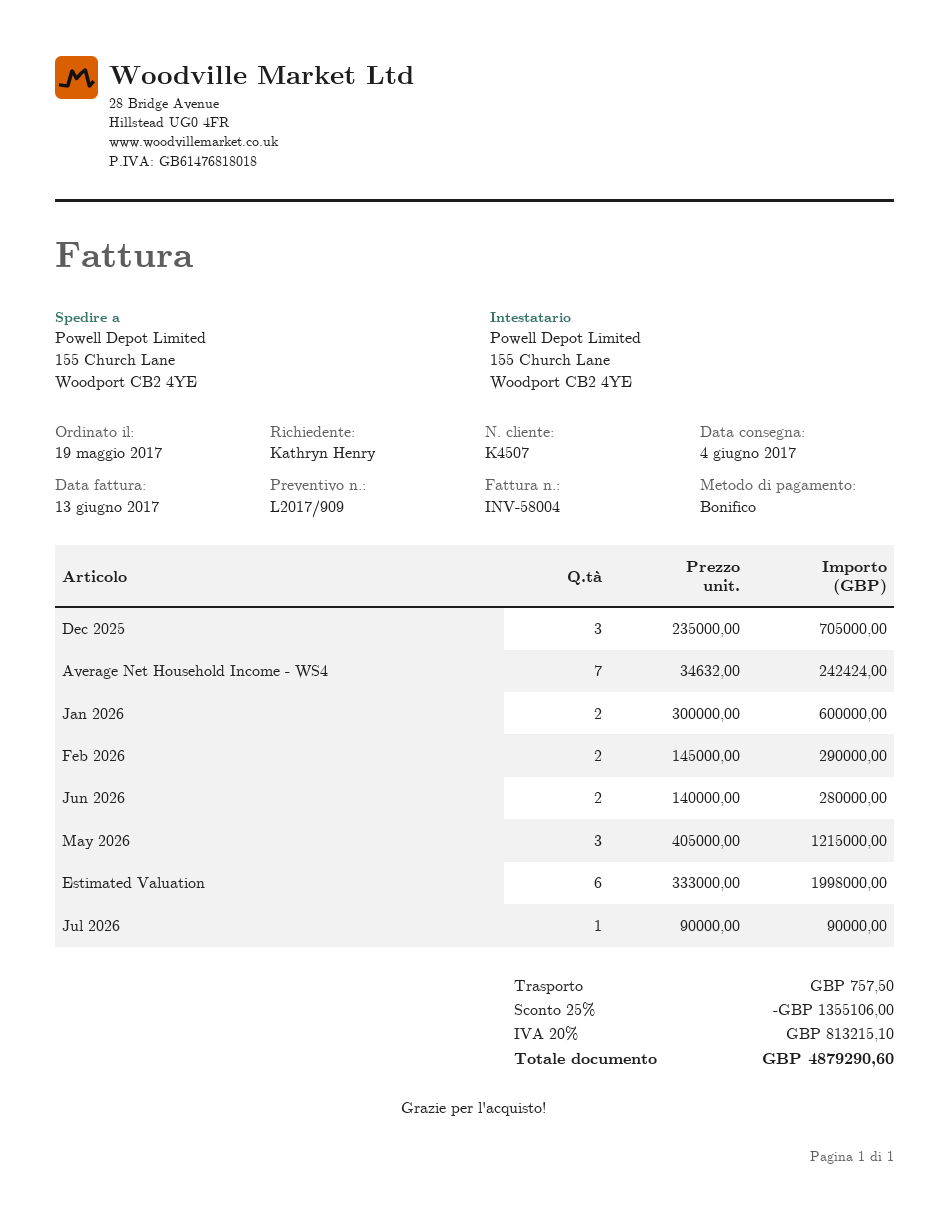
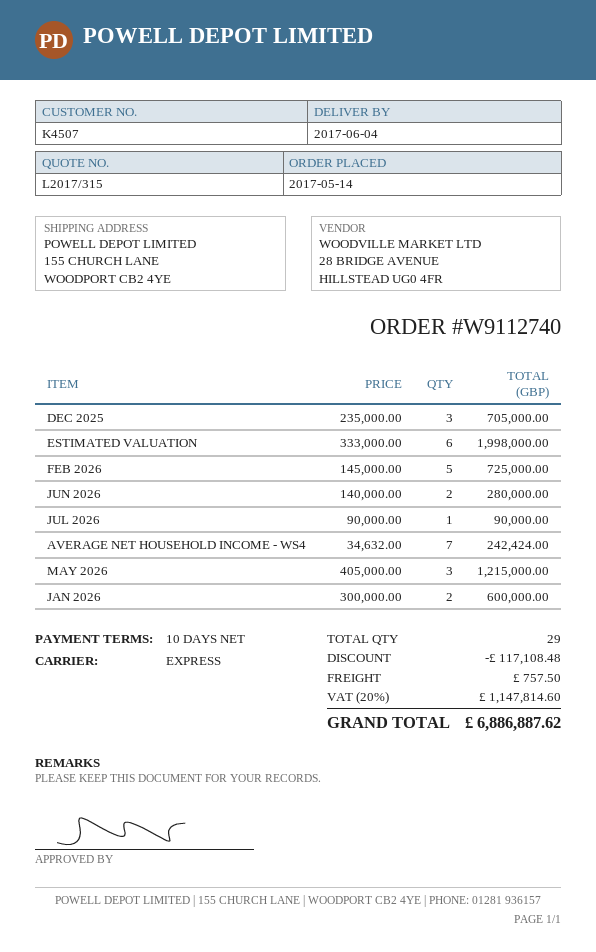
quote number: L2017/909 -> L2017/315
order date: 2017-05-19 -> 2017-05-14
Feb 2026: 2 x 145000.00 = 290000.00 -> 5 x 145000.00 = 725000.00
discount: 1355106.00 -> 117108.48
tax: 20% = 813215.10 -> 20% = 1147814.60
total: 4879290.60 -> 6886887.62

